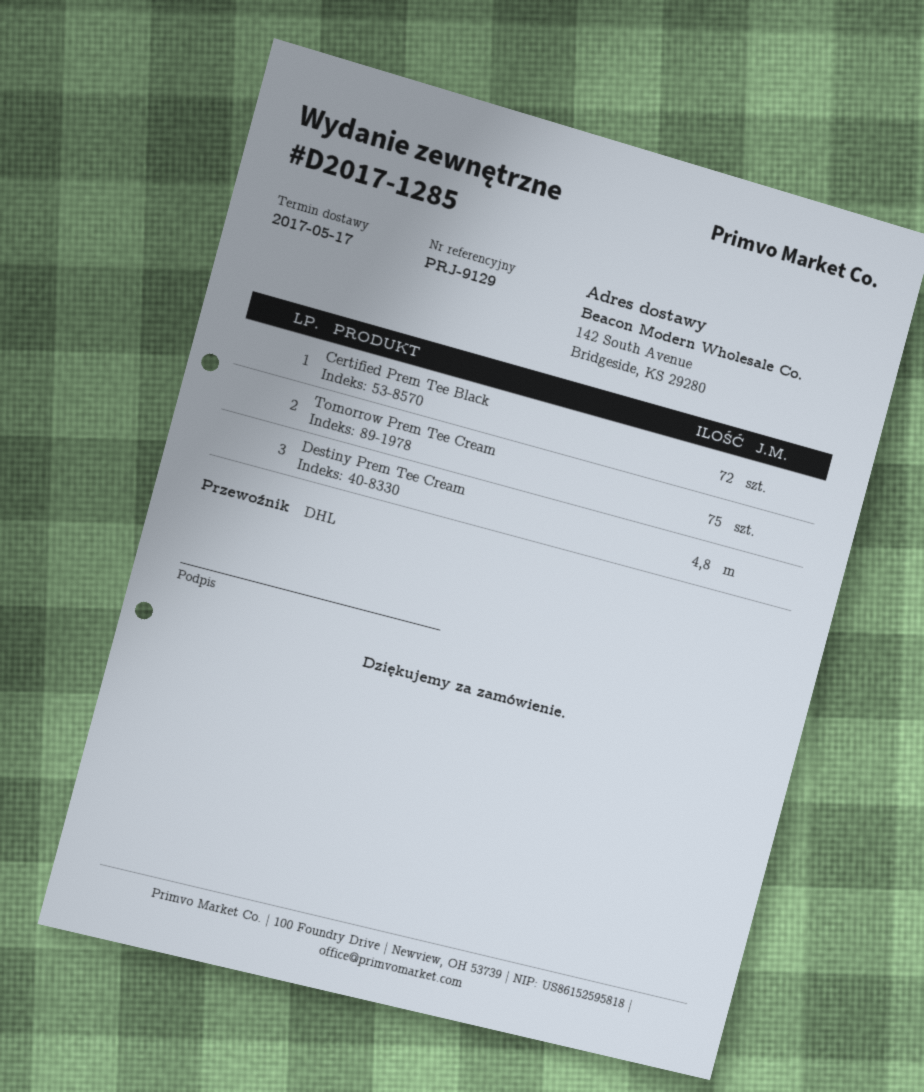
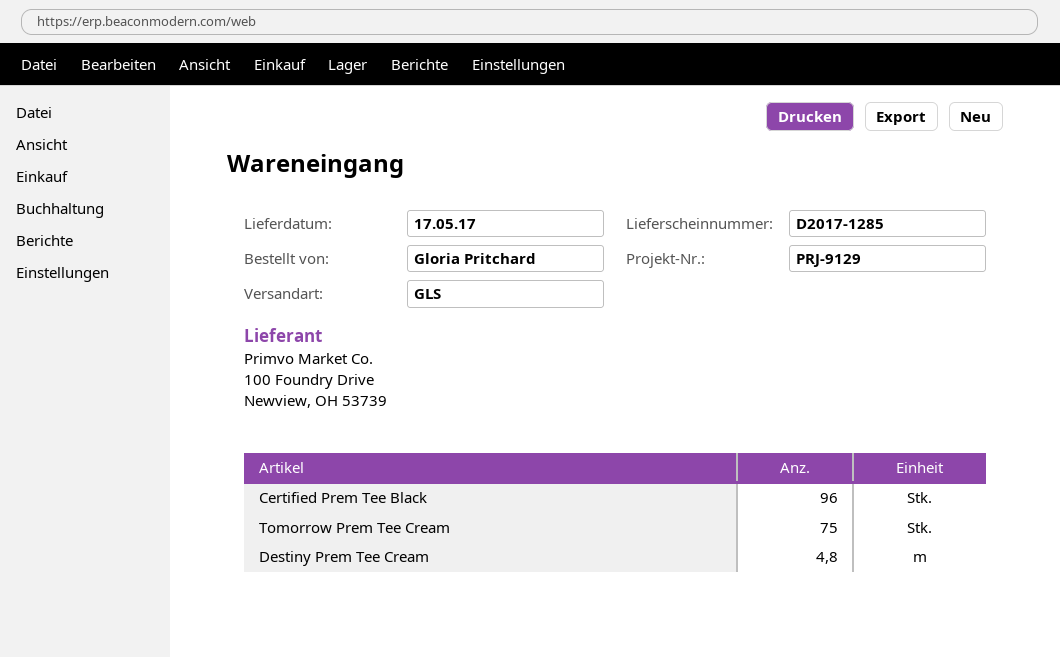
shipping method: DHL -> GLS
Certified Prem Tee Black: 72 -> 96

